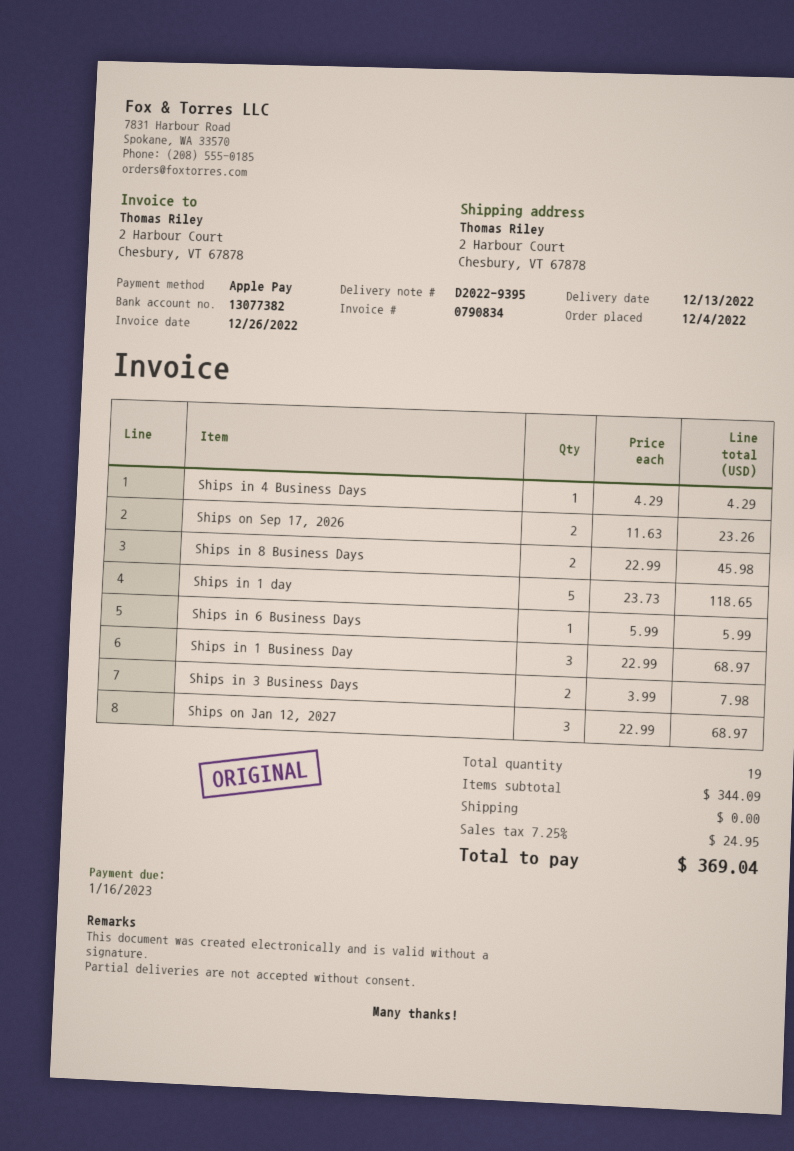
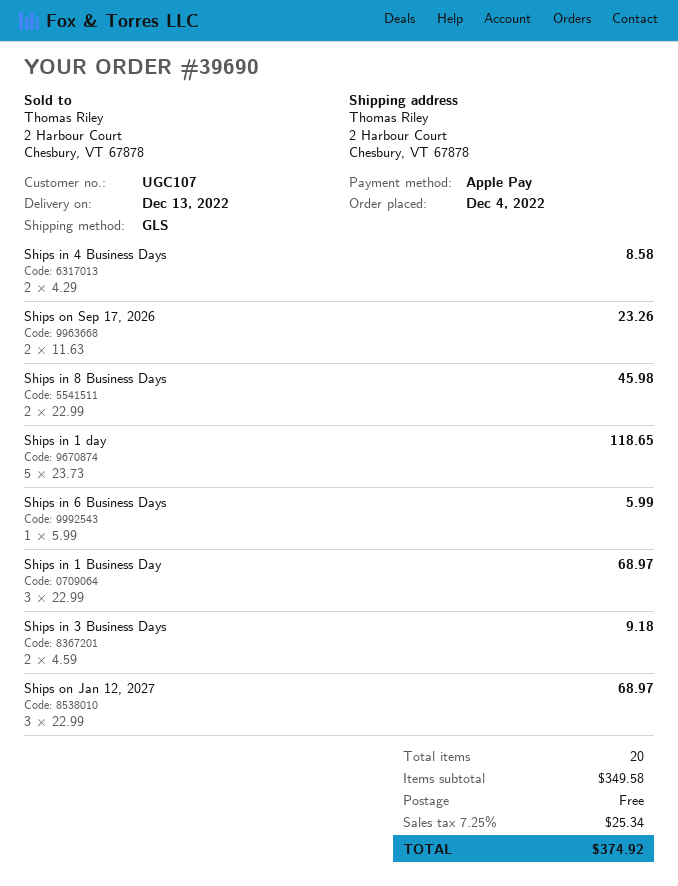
Ships in 4 Business Days: 1 x 4.29 = 4.29 -> 2 x 4.29 = 8.58
Ships in 3 Business Days: 2 x 3.99 = 7.98 -> 2 x 4.59 = 9.18
total quantity: 19 -> 20
subtotal: 344.09 -> 349.58
tax: 7.25% = 24.95 -> 7.25% = 25.34
total: 369.04 -> 374.92

